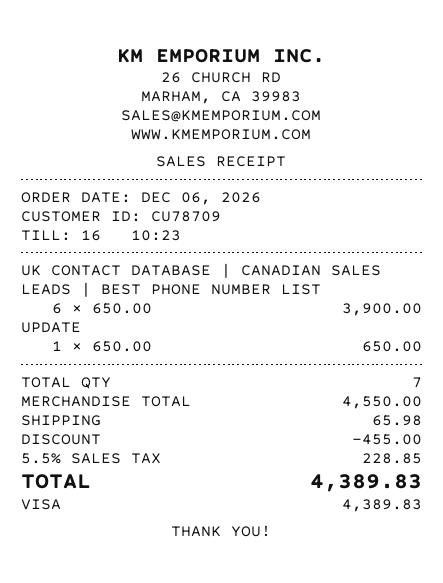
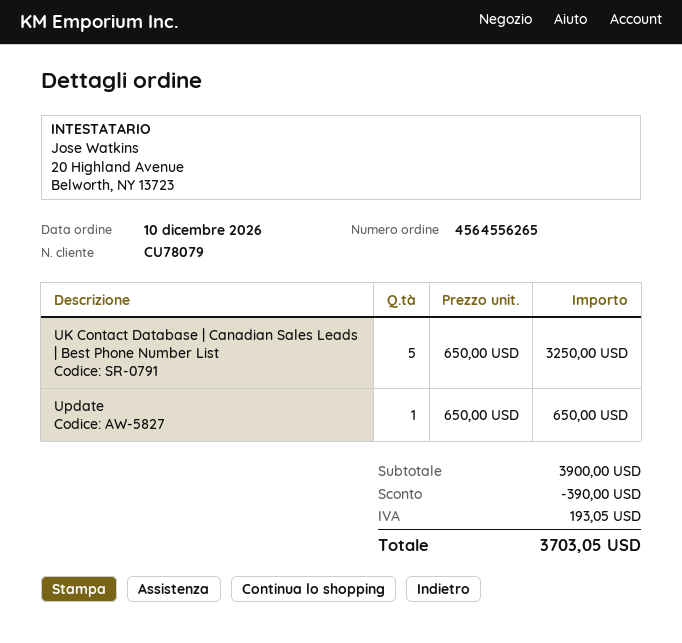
order date: 2026-12-06 -> 2026-12-10
customer number: CU78709 -> CU78079
UK CONTACT DATABASE | CANADIAN SALES LEADS | BEST PHONE NUMBER LIST: 6 x 650.00 = 3900.00 -> 5 x 650.00 = 3250.00
subtotal: 4550.00 -> 3900.00
discount: 455.00 -> 390.00
shipping: 65.98 -> none
tax: 228.85 -> 193.05
total: 4389.83 -> 3703.05

